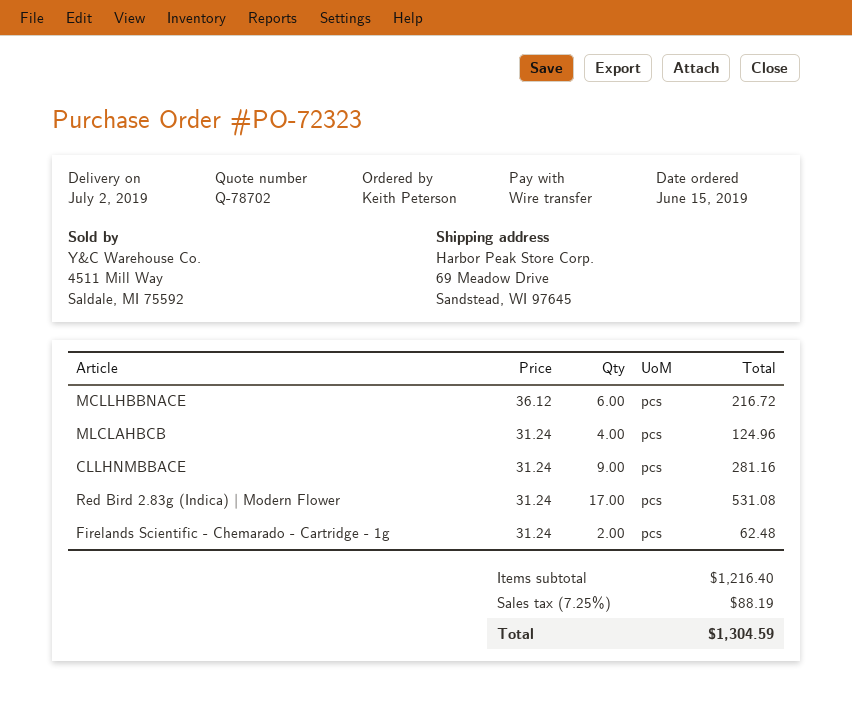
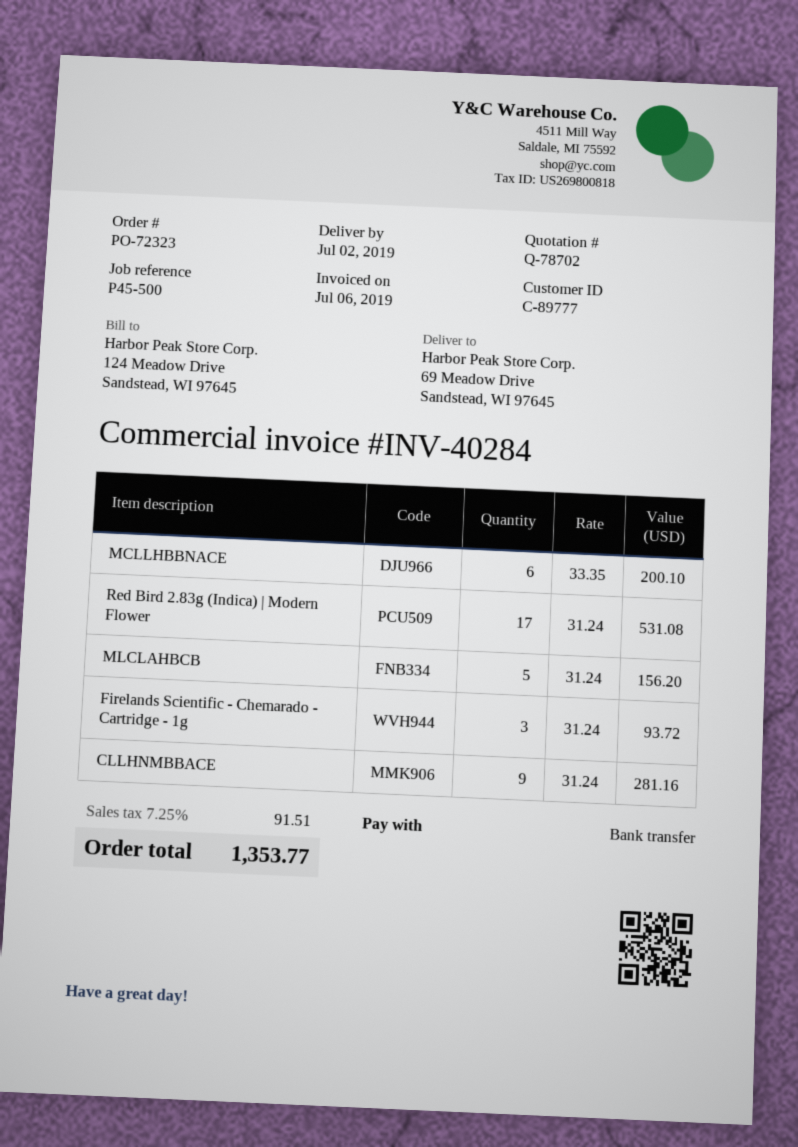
MCLLHBBNACE: 6 x 36.12 = 216.72 -> 6 x 33.35 = 200.10
MLCLAHBCB: 4 x 31.24 = 124.96 -> 5 x 31.24 = 156.20
Firelands Scientific - Chemarado - Cartridge - 1g: 2 x 31.24 = 62.48 -> 3 x 31.24 = 93.72
tax: 7.25% = 88.19 -> 7.25% = 91.51
total: 1304.59 -> 1353.77

